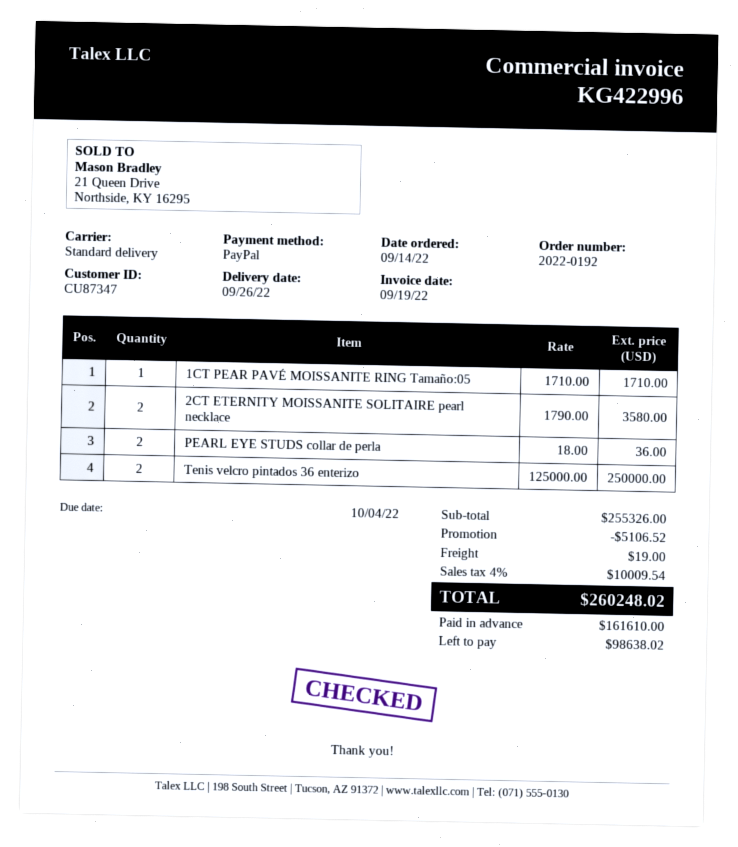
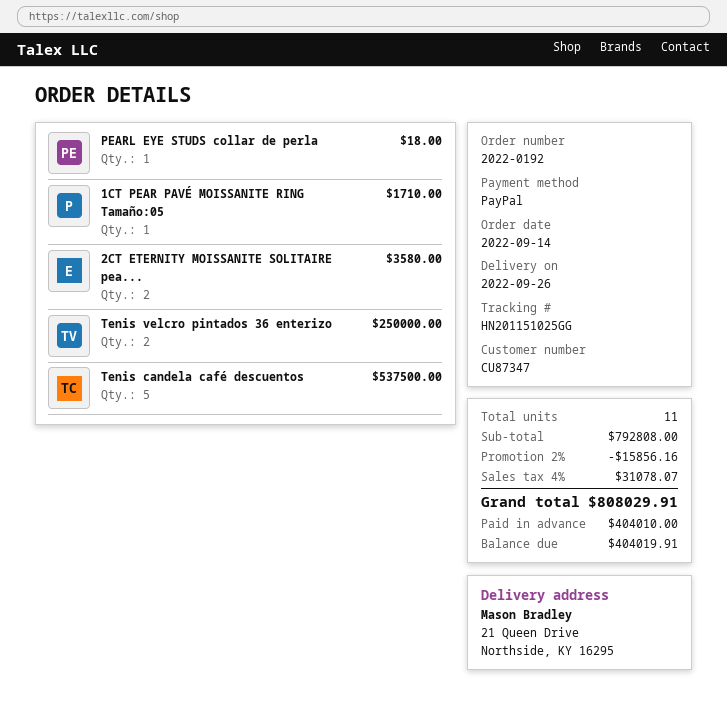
PEARL EYE STUDS collar de perla: 2 for 36.00 -> 1 for 18.00
Tenis candela café descuentos: none -> 5 for 537500.00
subtotal: 255326.00 -> 792808.00
discount: 5106.52 -> 15856.16
shipping: 19.00 -> none
tax: 4% = 10009.54 -> 4% = 31078.07
total: 260248.02 -> 808029.91
deposit: 161610.00 -> 404010.00
balance: 98638.02 -> 404019.91

